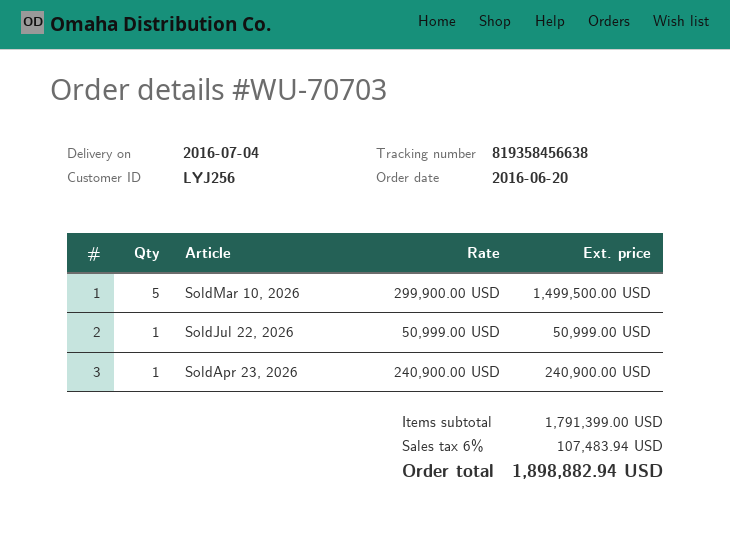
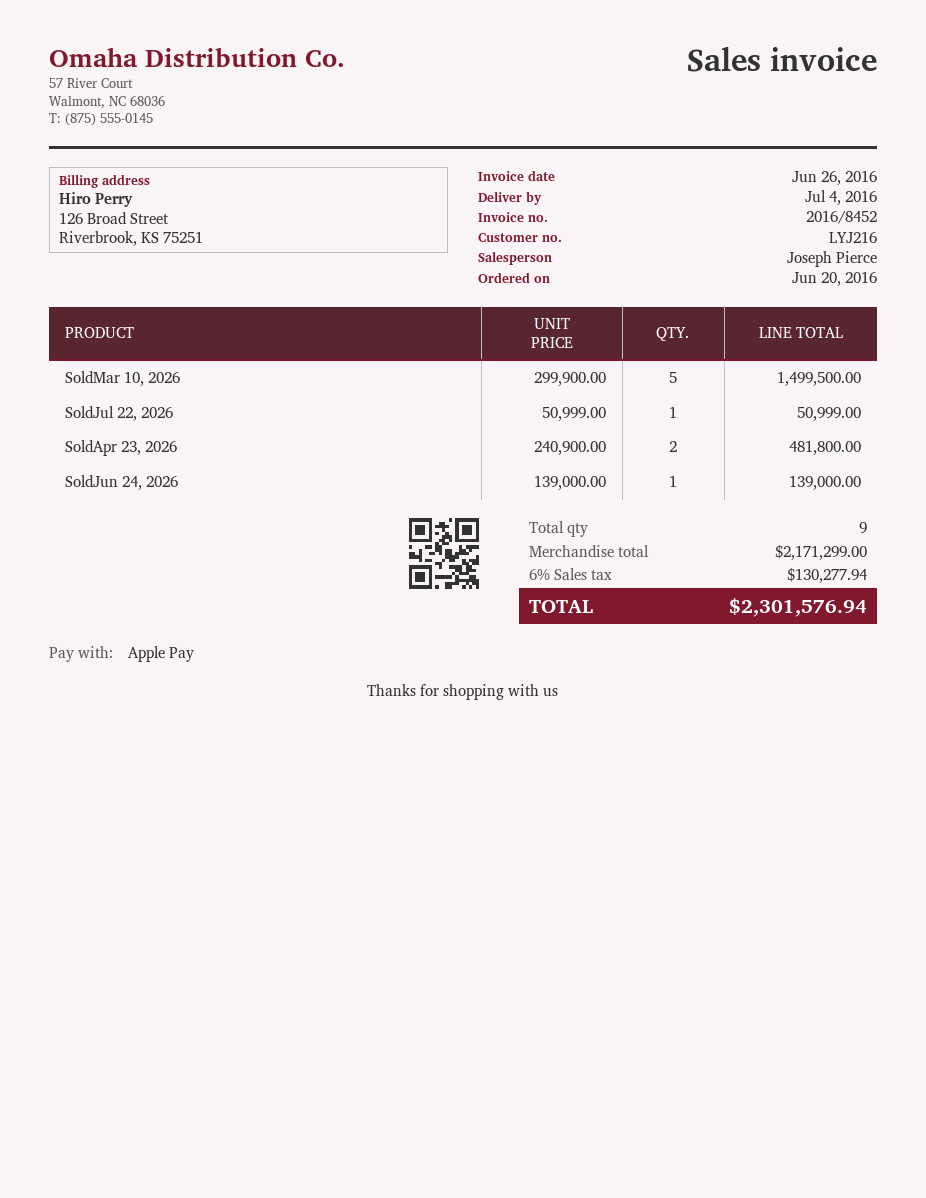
customer number: LYJ256 -> LYJ216
SoldApr 23, 2026: 1 x 240900.00 = 240900.00 -> 2 x 240900.00 = 481800.00
SoldJun 24, 2026: none -> 1 x 139000.00 = 139000.00
subtotal: 1791399.00 -> 2171299.00
tax: 6% = 107483.94 -> 6% = 130277.94
total: 1898882.94 -> 2301576.94

